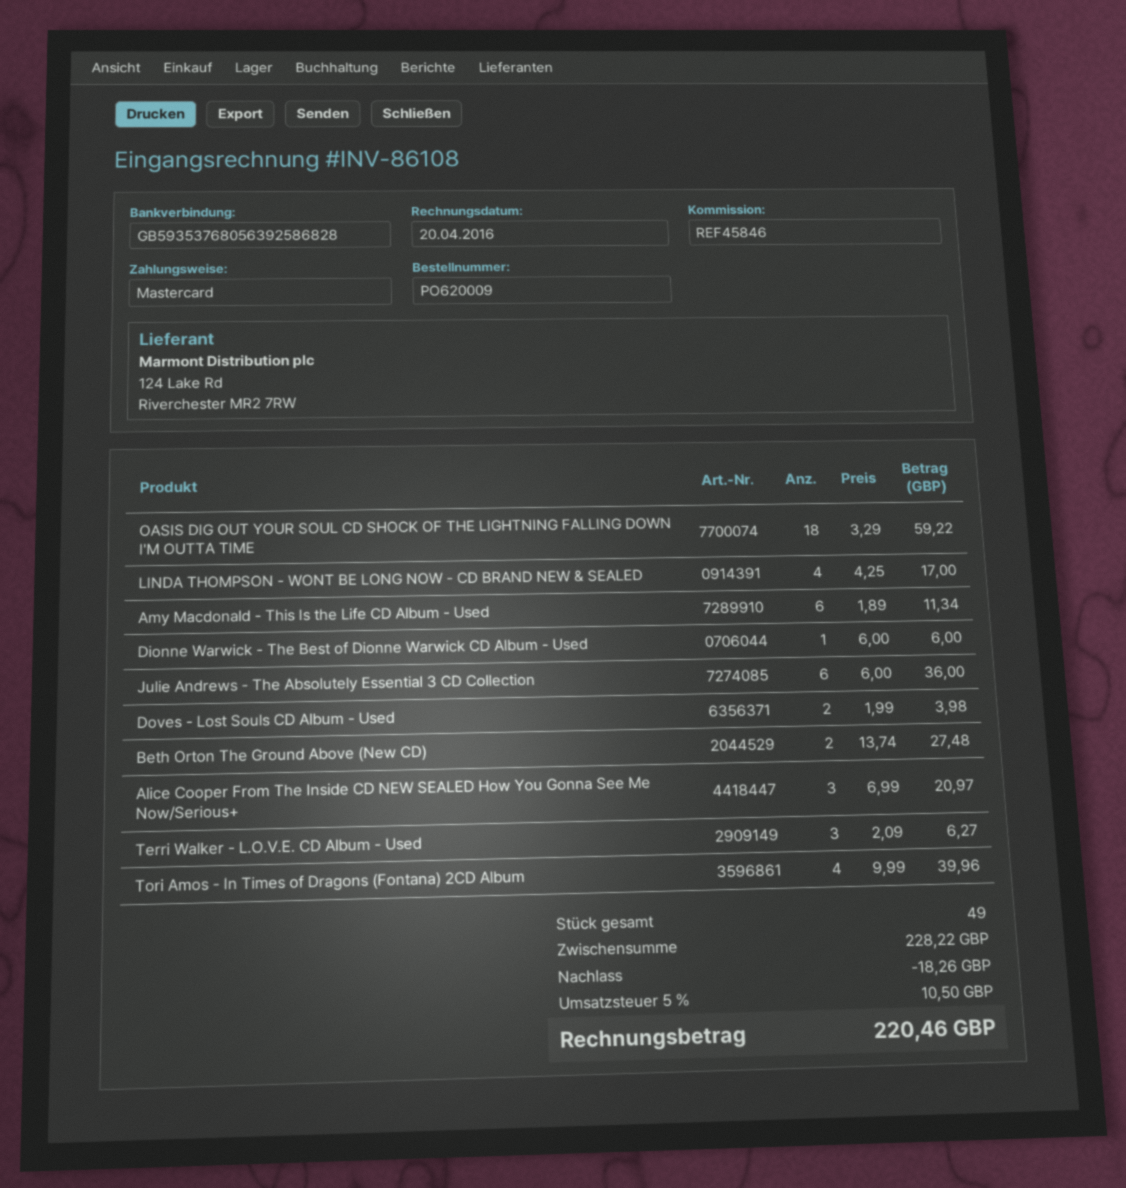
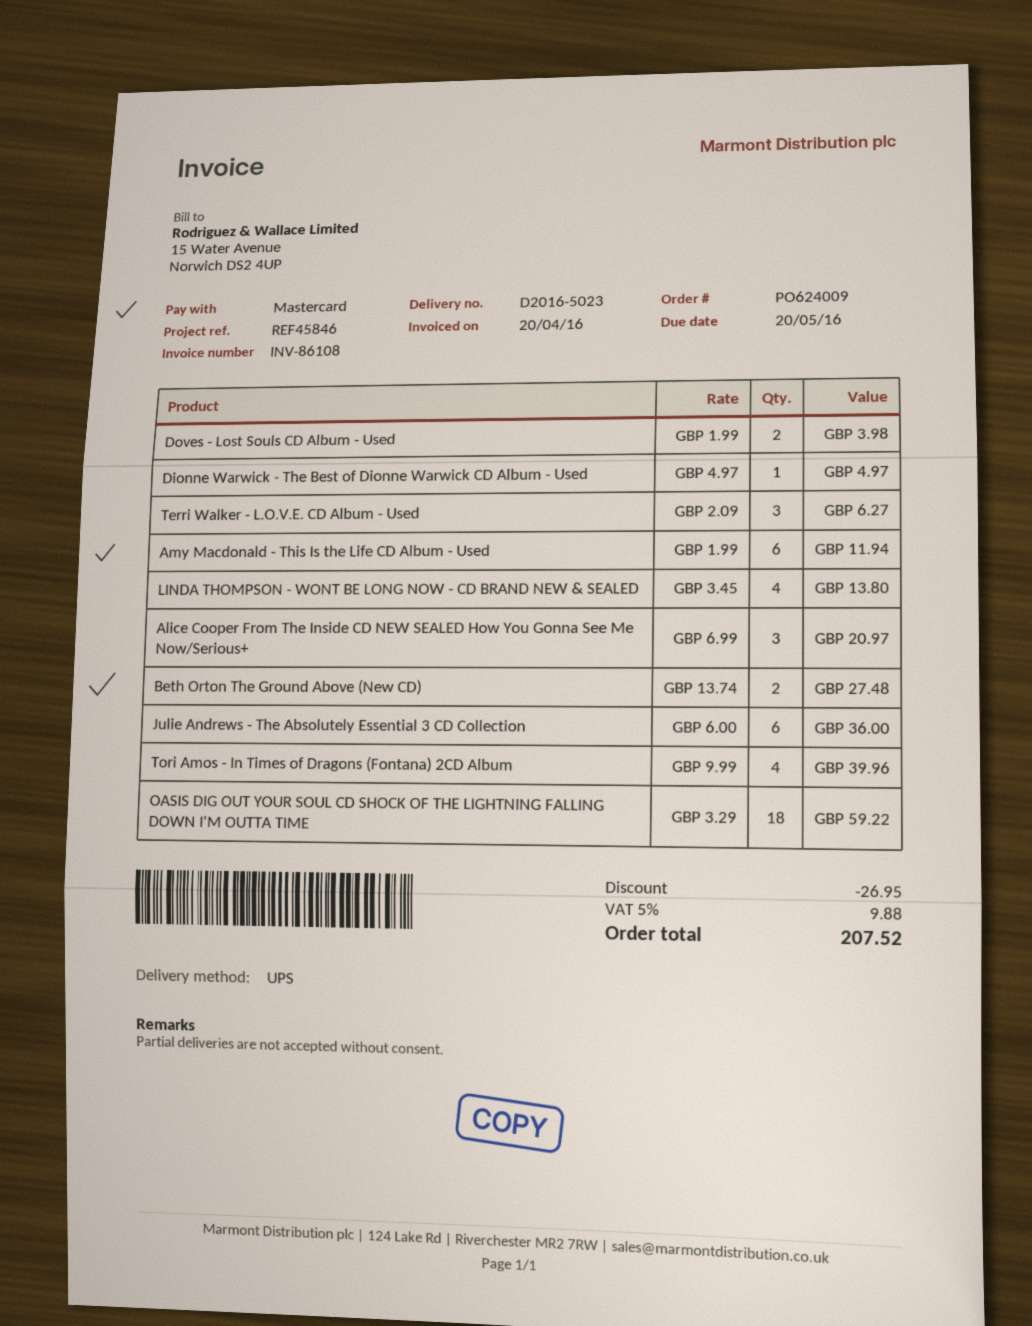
order number: PO620009 -> PO624009
LINDA THOMPSON - WONT BE LONG NOW - CD BRAND NEW & SEALED: 4 x 4.25 = 17.00 -> 4 x 3.45 = 13.80
Amy Macdonald - This Is the Life CD Album - Used: 6 x 1.89 = 11.34 -> 6 x 1.99 = 11.94
Dionne Warwick - The Best of Dionne Warwick CD Album - Used: 1 x 6.00 = 6.00 -> 1 x 4.97 = 4.97
discount: 18.26 -> 26.95
tax: 5% = 10.50 -> 5% = 9.88
total: 220.46 -> 207.52

